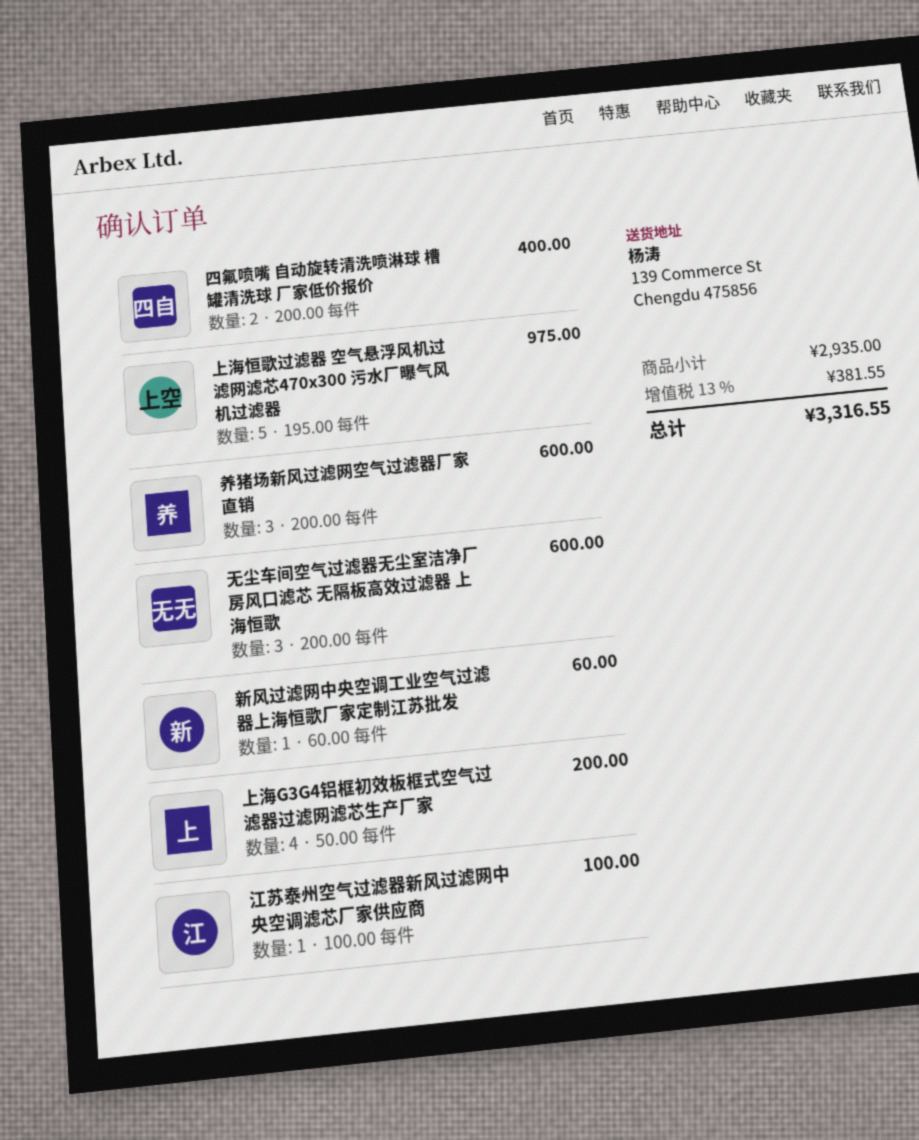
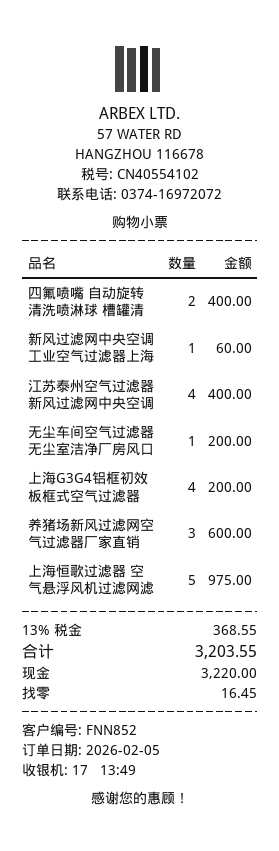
无尘车间空气过滤器无尘室洁净厂房风口滤芯 无隔板高效过滤器 上海恒歌: 3 for 600.00 -> 1 for 200.00
江苏泰州空气过滤器新风过滤网中央空调滤芯厂家供应商: 1 for 100.00 -> 4 for 400.00
tax: 13% = 381.55 -> 13% = 368.55
total: 3316.55 -> 3203.55

